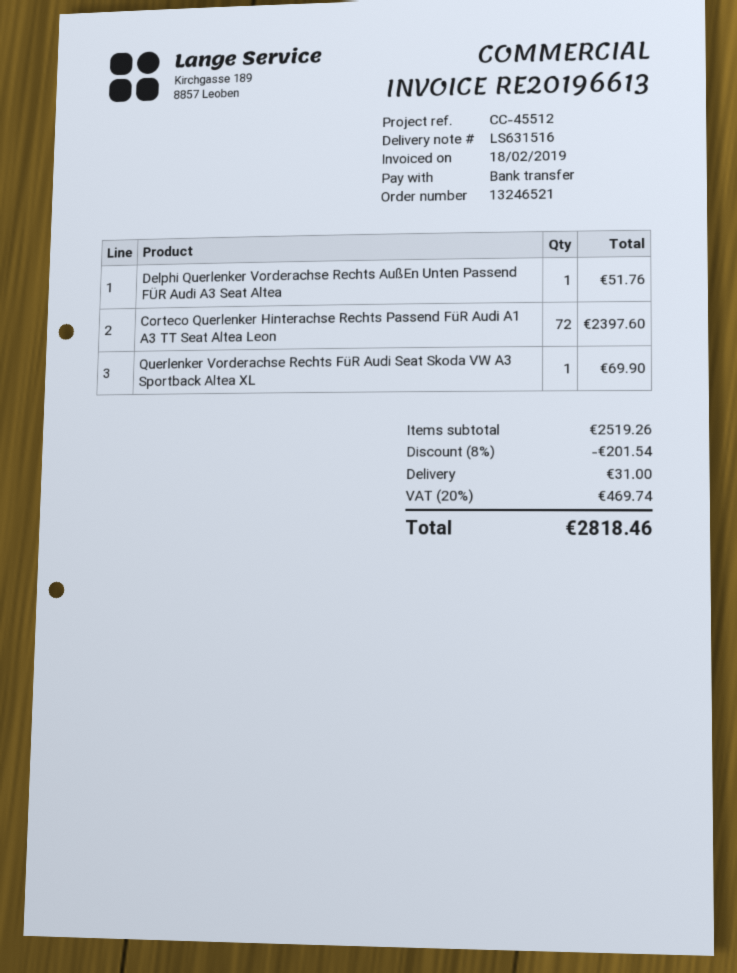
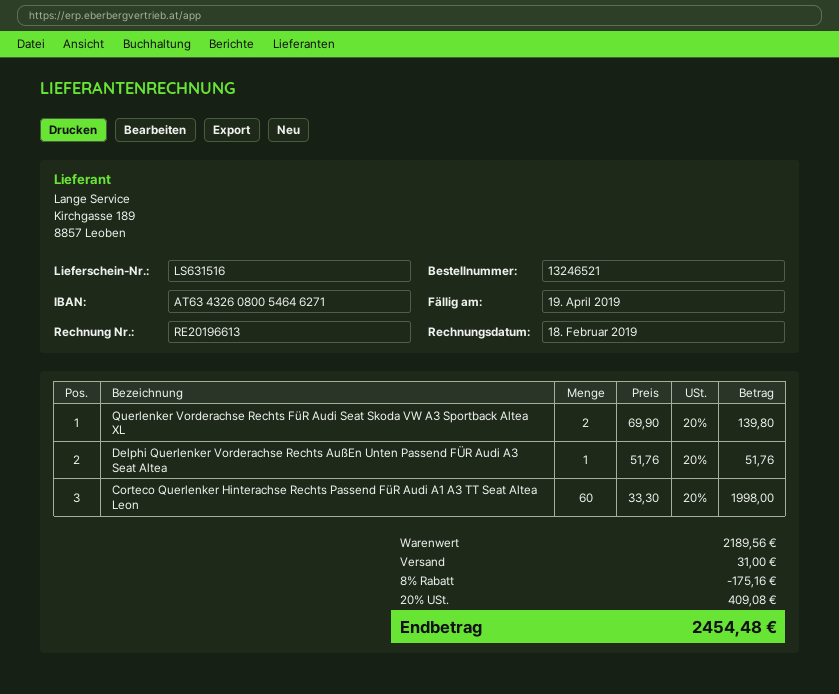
Corteco Querlenker Hinterachse Rechts Passend FüR Audi A1 A3 TT Seat Altea Leon: 72 for 2397.60 -> 60 for 1998.00
Querlenker Vorderachse Rechts FüR Audi Seat Skoda VW A3 Sportback Altea XL: 1 for 69.90 -> 2 for 139.80
subtotal: 2519.26 -> 2189.56
discount: 8% = 201.54 -> 8% = 175.16
tax: 20% = 469.74 -> 20% = 409.08
total: 2818.46 -> 2454.48

